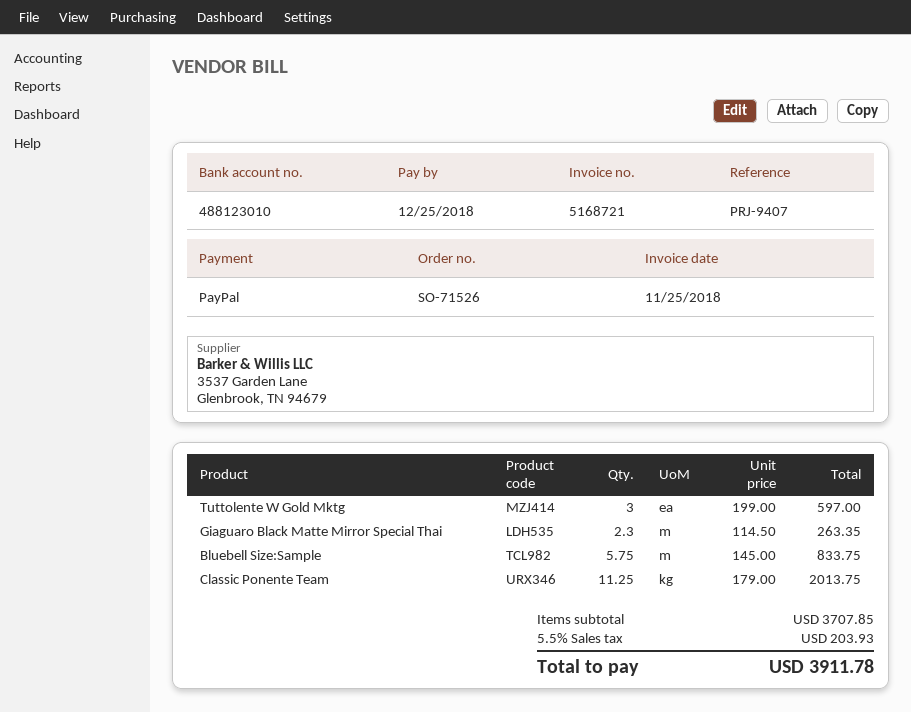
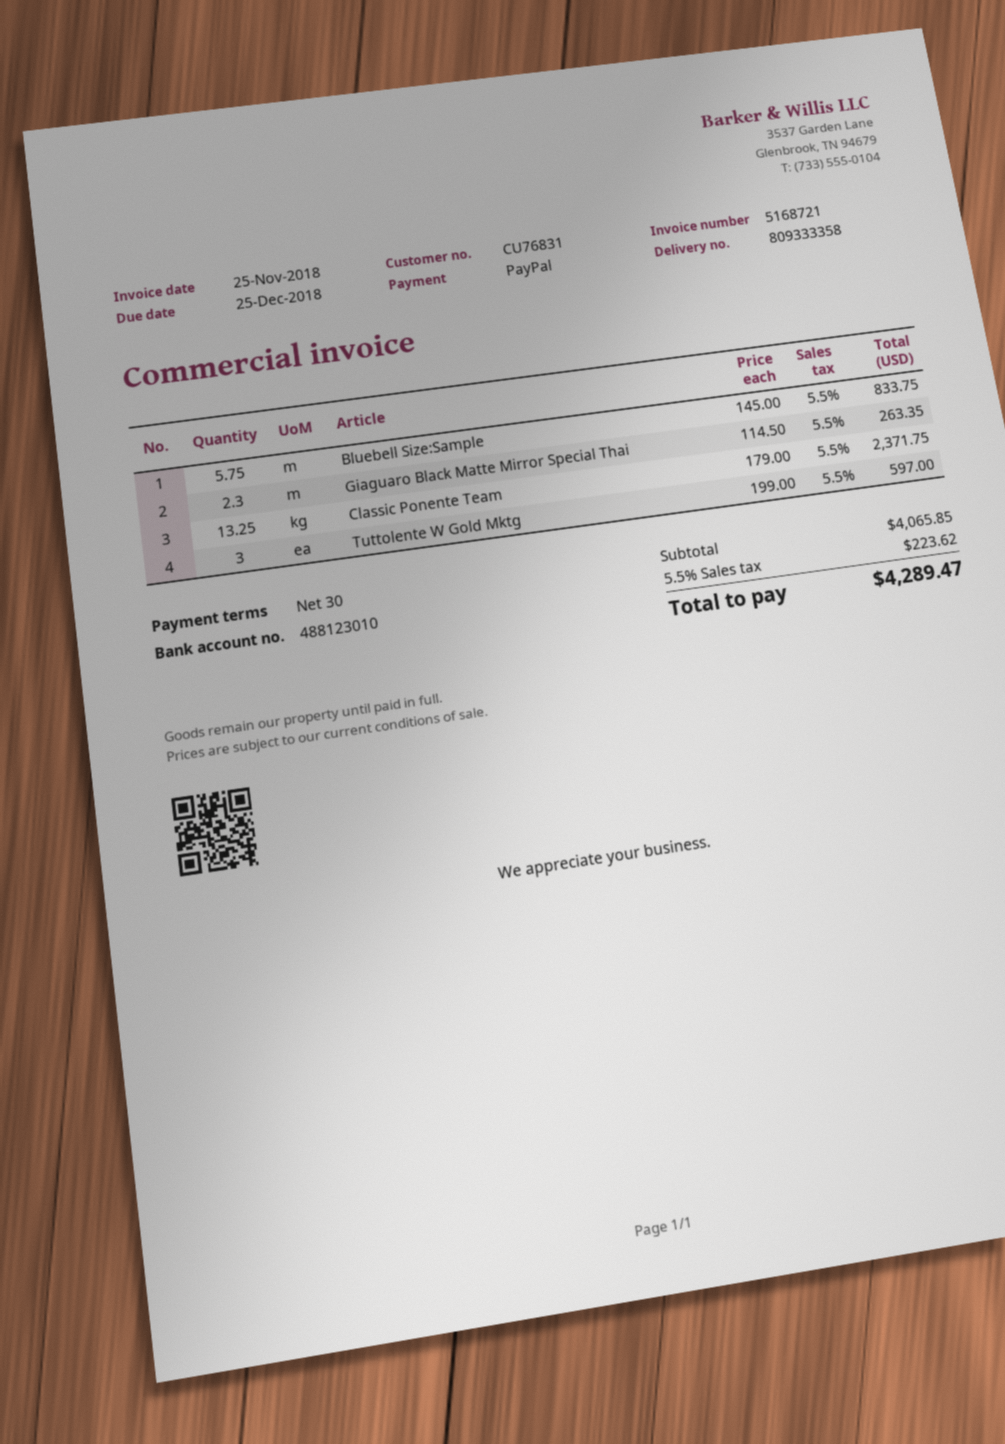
Classic Ponente Team: 11.25 x 179.00 = 2013.75 -> 13.25 x 179.00 = 2371.75
subtotal: 3707.85 -> 4065.85
tax: 5.5% = 203.93 -> 5.5% = 223.62
total: 3911.78 -> 4289.47

